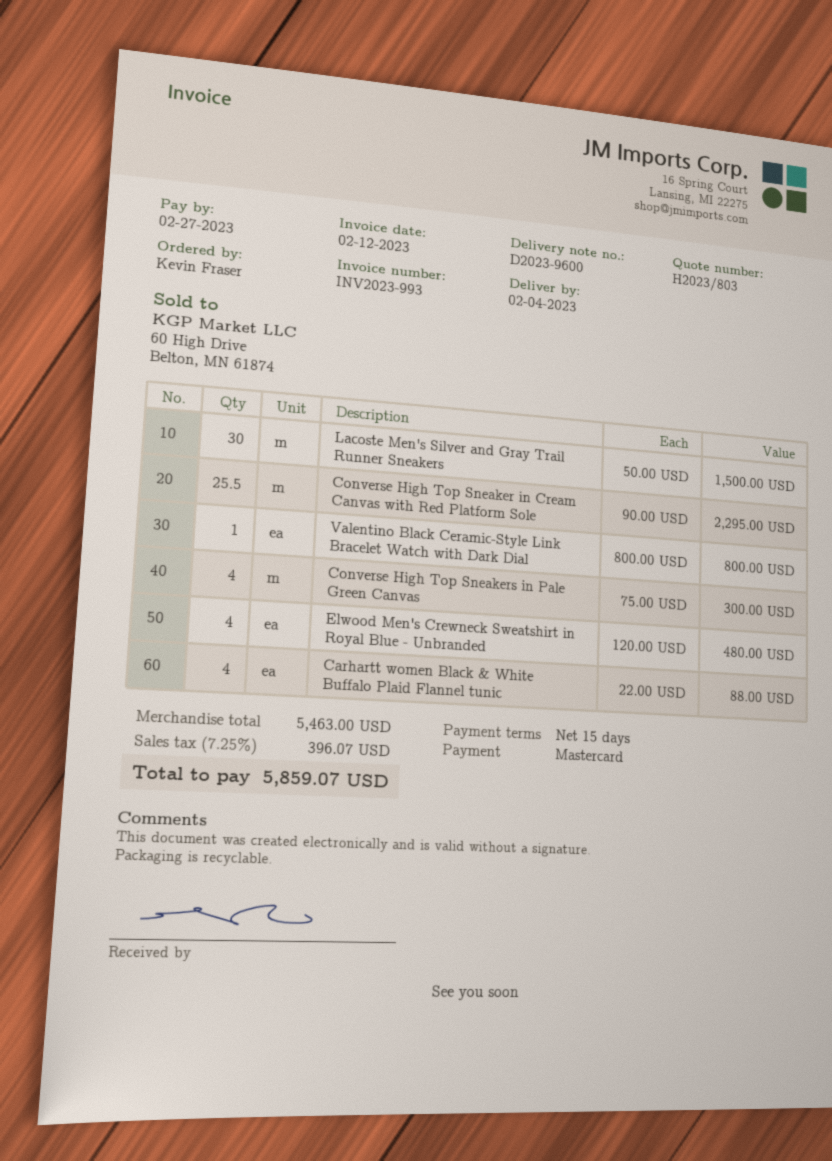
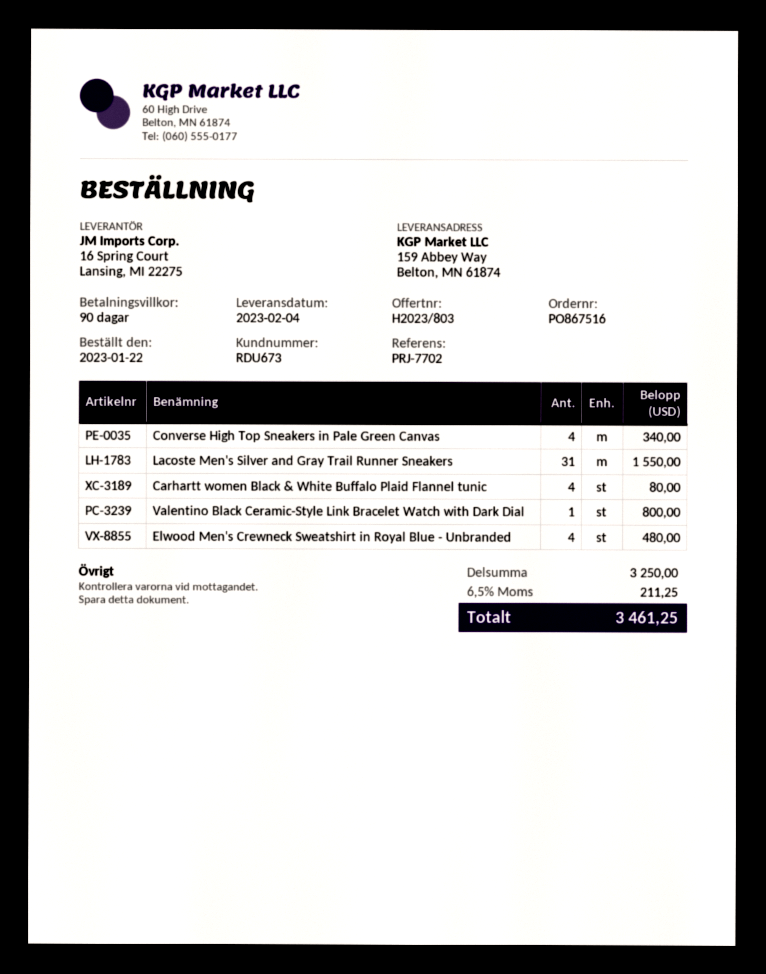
payment terms: 15 days -> 90 days
Lacoste Men's Silver and Gray Trail Runner Sneakers: 30 for 1500.00 -> 31 for 1550.00
Converse High Top Sneaker in Cream Canvas with Red Platform Sole: 25.5 for 2295.00 -> none
Converse High Top Sneakers in Pale Green Canvas: 4 for 300.00 -> 4 for 340.00
Carhartt women Black & White Buffalo Plaid Flannel tunic: 4 for 88.00 -> 4 for 80.00
subtotal: 5463.00 -> 3250.00
tax: 7.25% = 396.07 -> 6.5% = 211.25
total: 5859.07 -> 3461.25

